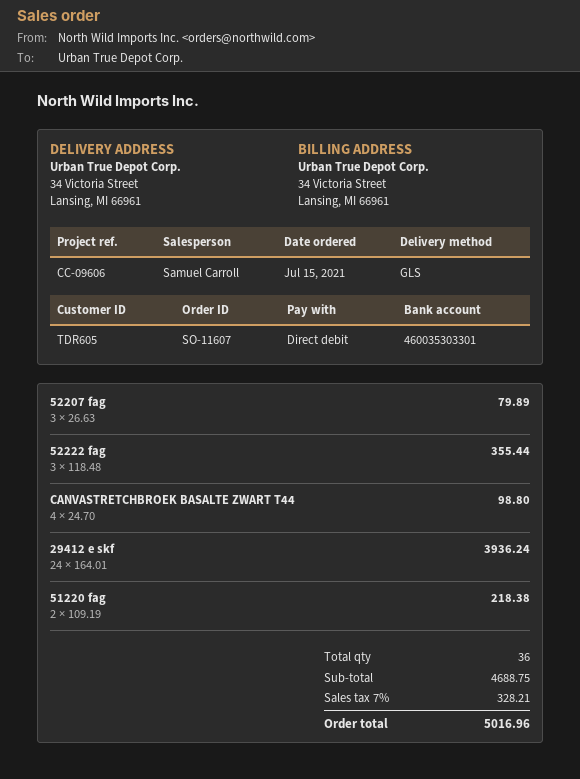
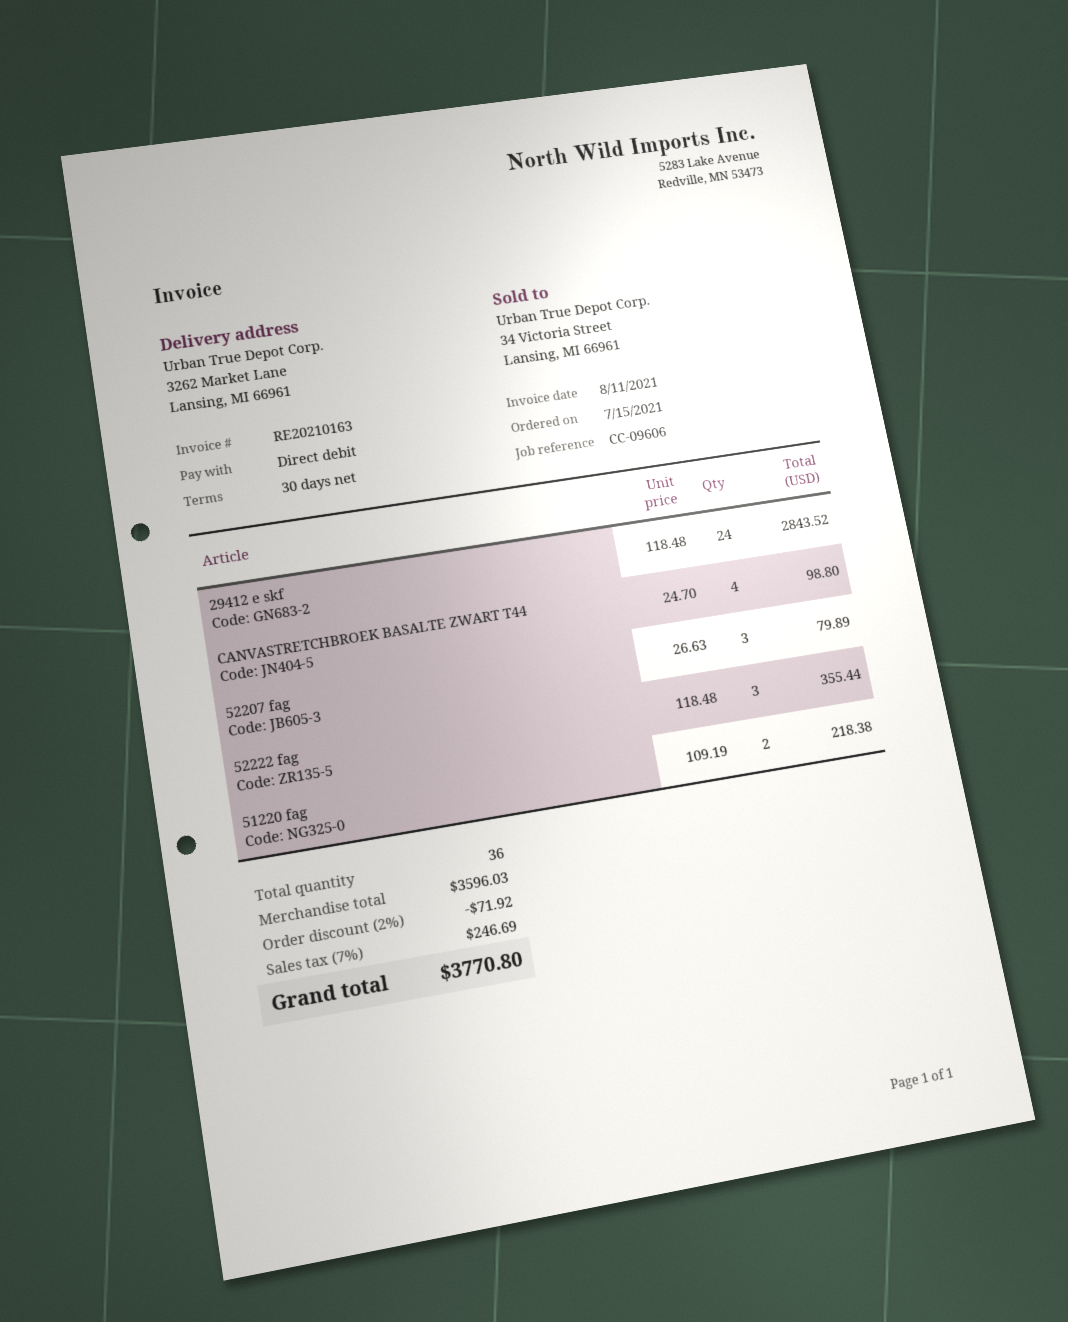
ship to: 34 Victoria Street, Lansing, MI 66961 -> 3262 Market Lane, Lansing, MI 66961
29412 e skf: 24 x 164.01 = 3936.24 -> 24 x 118.48 = 2843.52
subtotal: 4688.75 -> 3596.03
discount: none -> 2% = 71.92
tax: 7% = 328.21 -> 7% = 246.69
total: 5016.96 -> 3770.80

